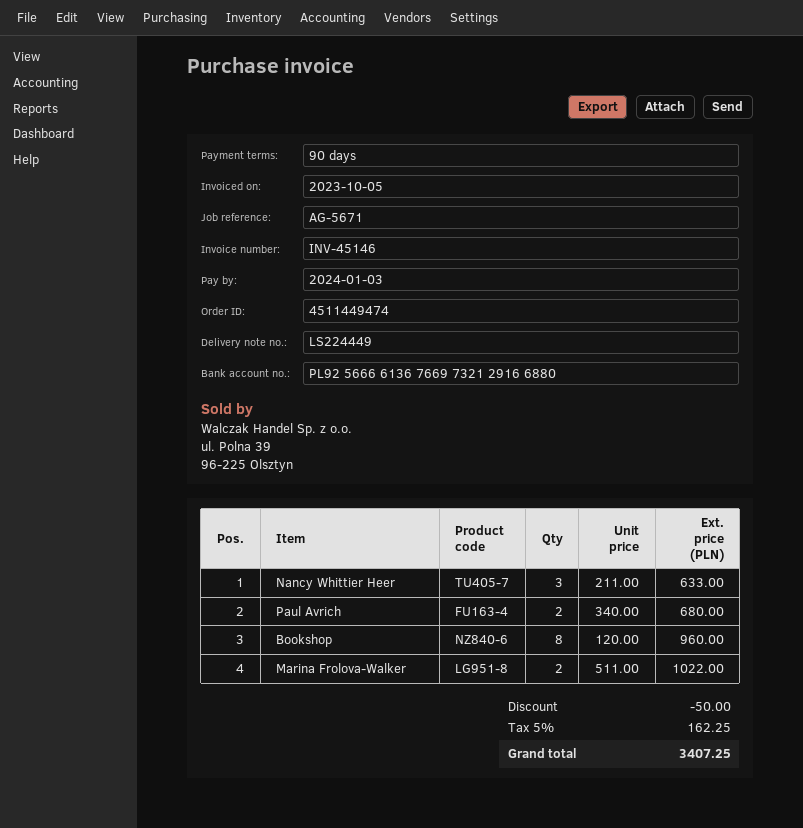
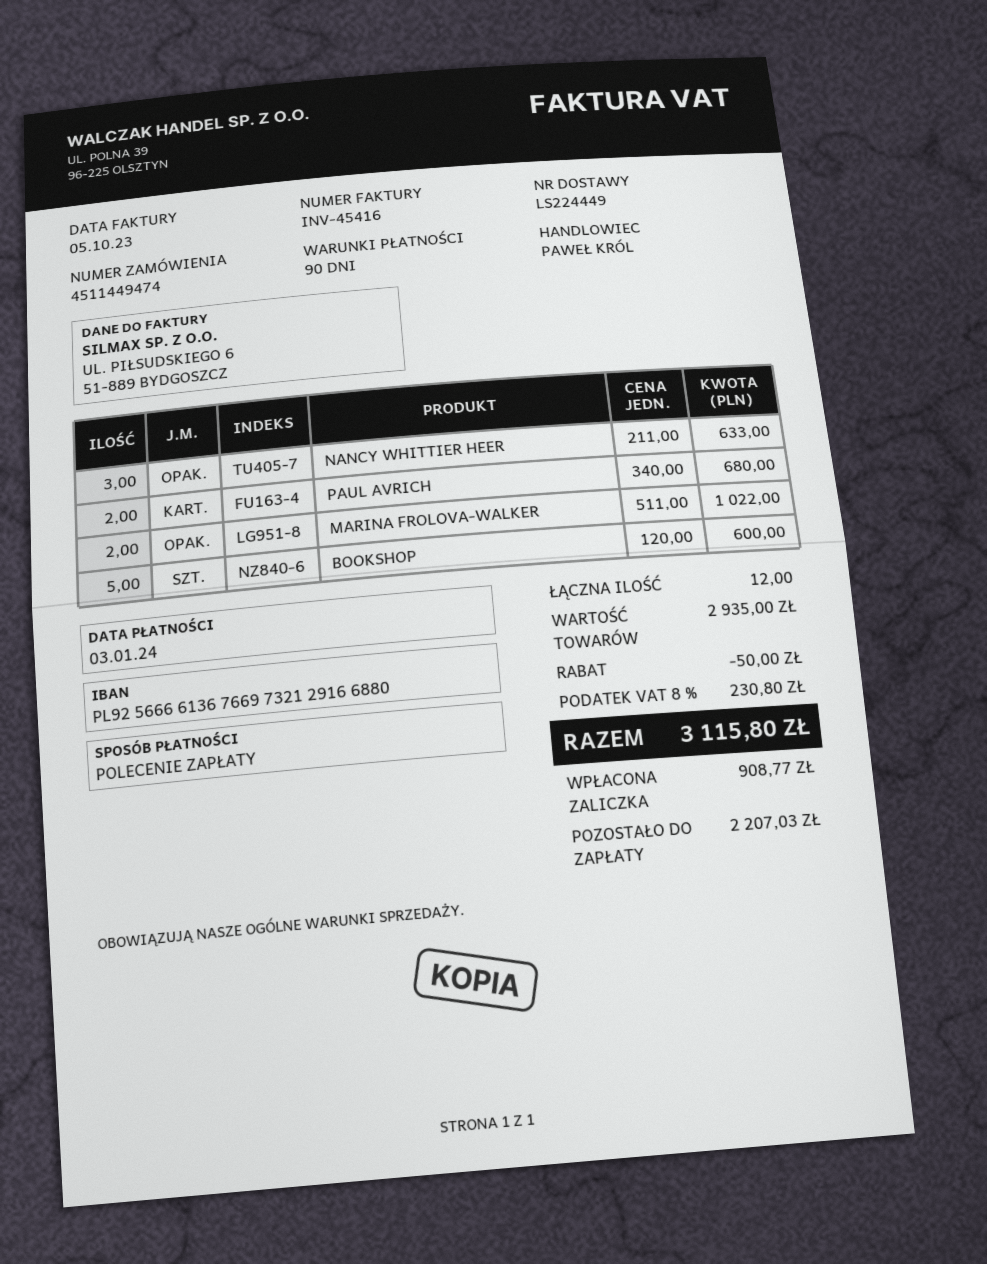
invoice number: INV-45146 -> INV-45416
Bookshop: 8 x 120.00 = 960.00 -> 5 x 120.00 = 600.00
tax: 5% = 162.25 -> 8% = 230.80
total: 3407.25 -> 3115.80

